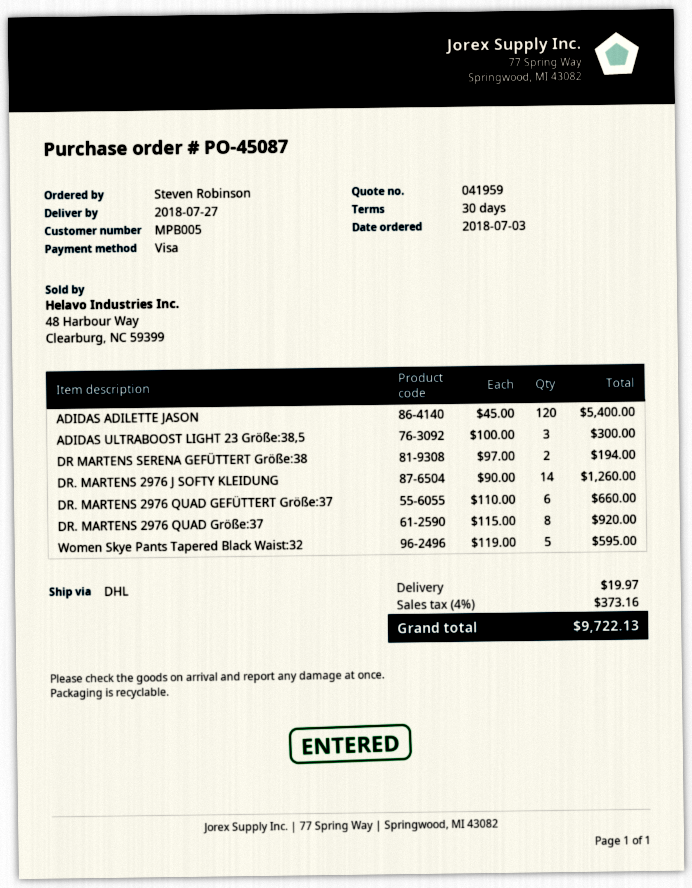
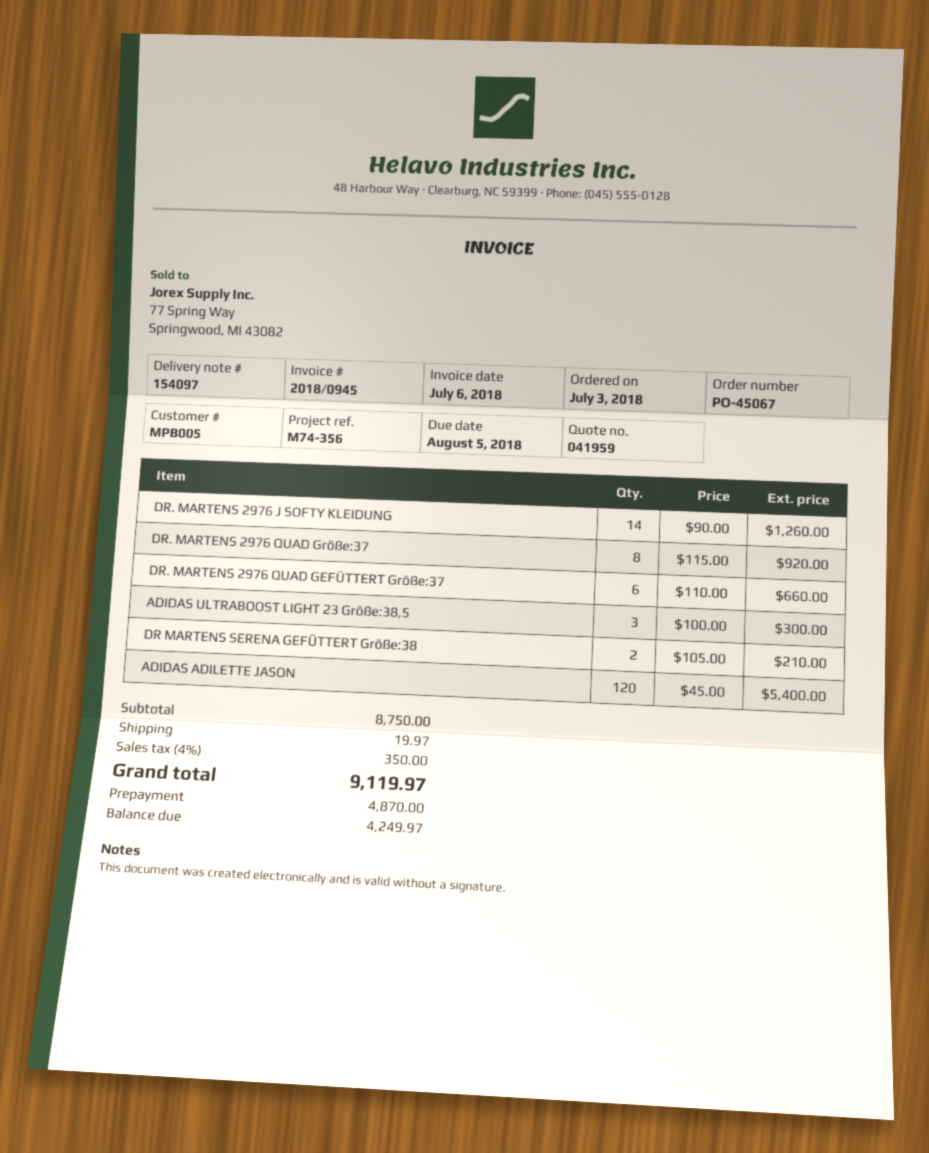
order number: PO-45087 -> PO-45067
DR MARTENS SERENA GEFÜTTERT Größe:38: 2 x 97.00 = 194.00 -> 2 x 105.00 = 210.00
Women Skye Pants Tapered Black Waist:32: 5 x 119.00 = 595.00 -> none
tax: 4% = 373.16 -> 4% = 350.00
total: 9722.13 -> 9119.97

